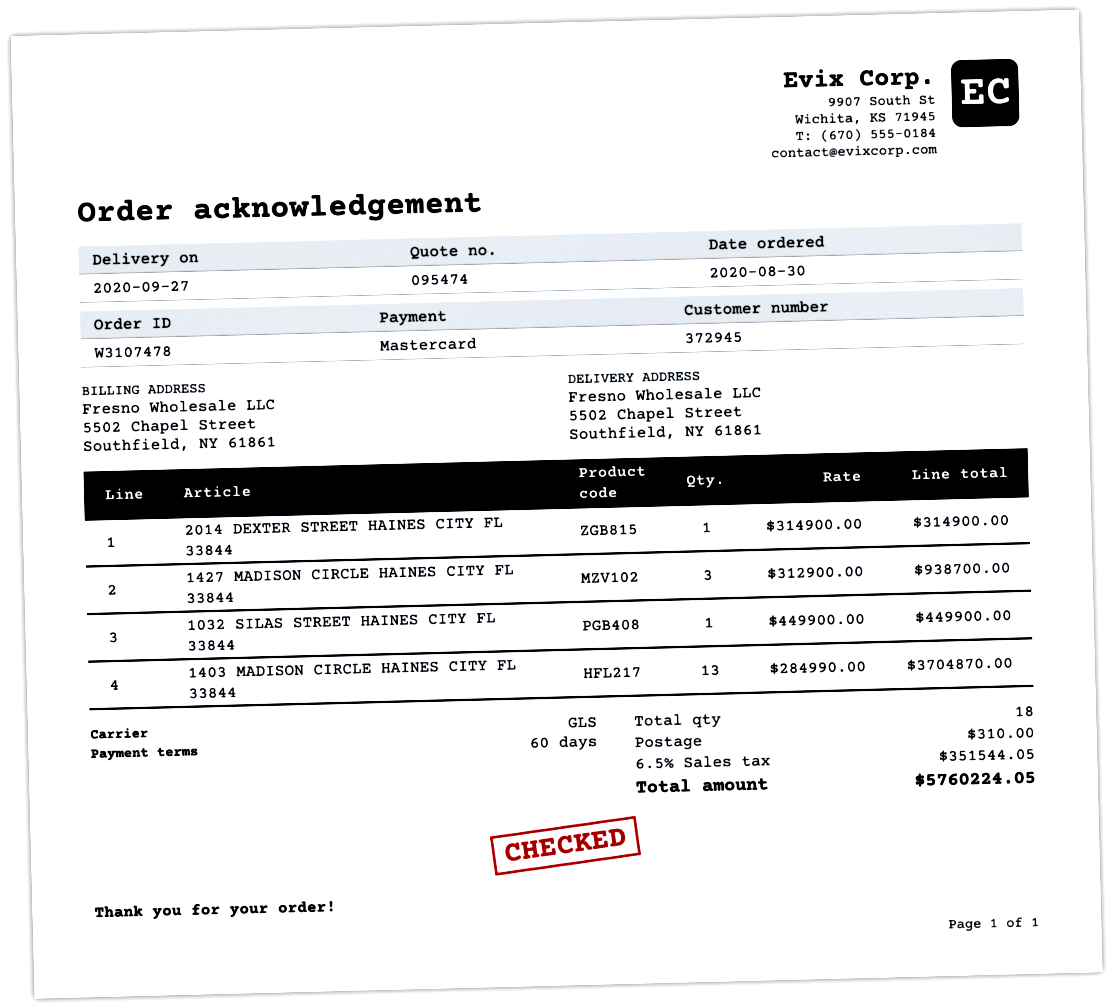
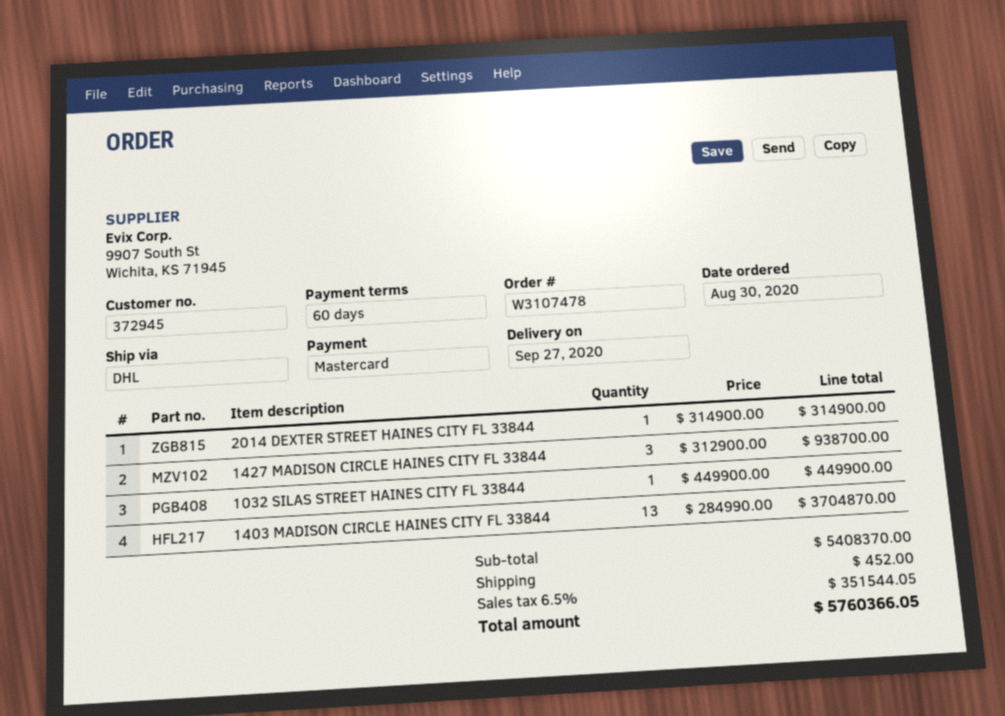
shipping method: GLS -> DHL
shipping: 310.00 -> 452.00
total: 5760224.05 -> 5760366.05

